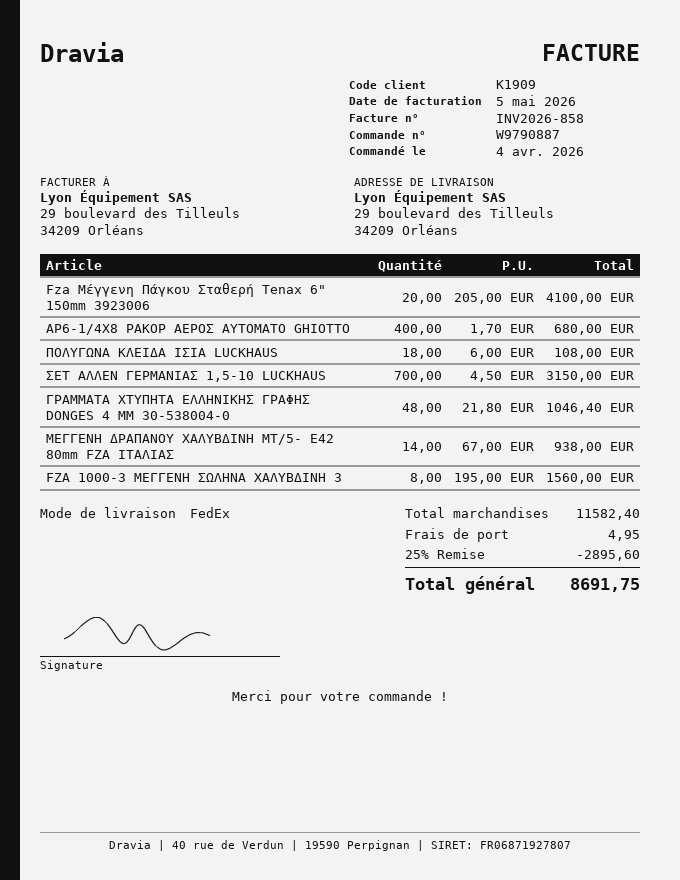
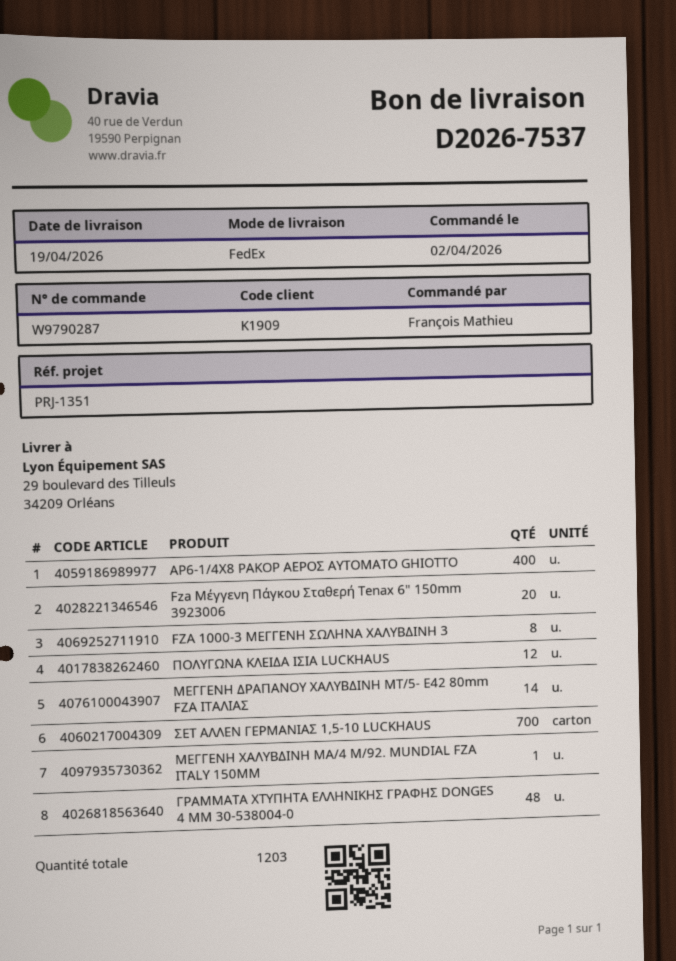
order number: W9790887 -> W9790287
order date: 2026-04-04 -> 2026-04-02
ΠΟΛΥΓΩΝΑ ΚΛΕΙΔΑ ΙΣΙΑ LUCKHAUS: 18 -> 12
ΜΕΓΓΕΝΗ ΧΑΛΥΒΔΙΝΗ ΜΑ/4 M/92. MUNDIAL FZA ITALY 150ΜΜ: none -> 1

